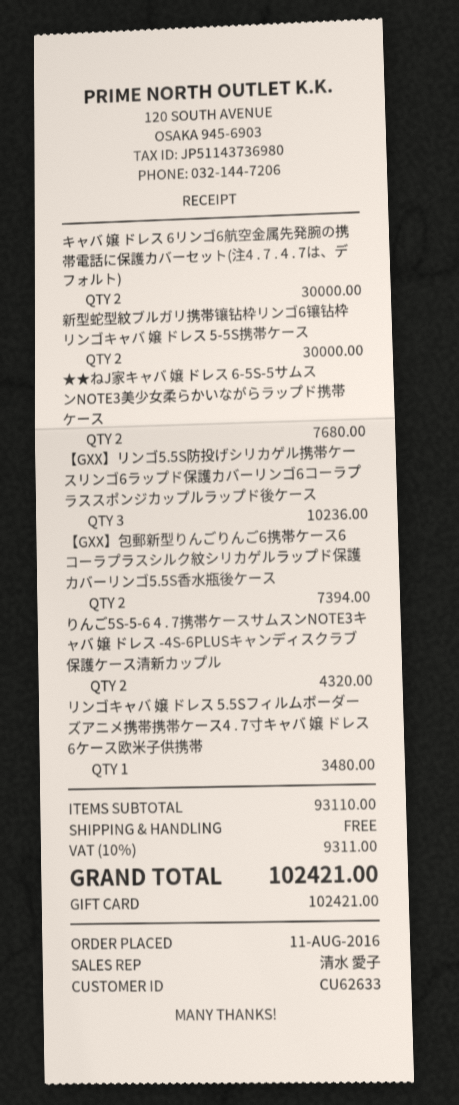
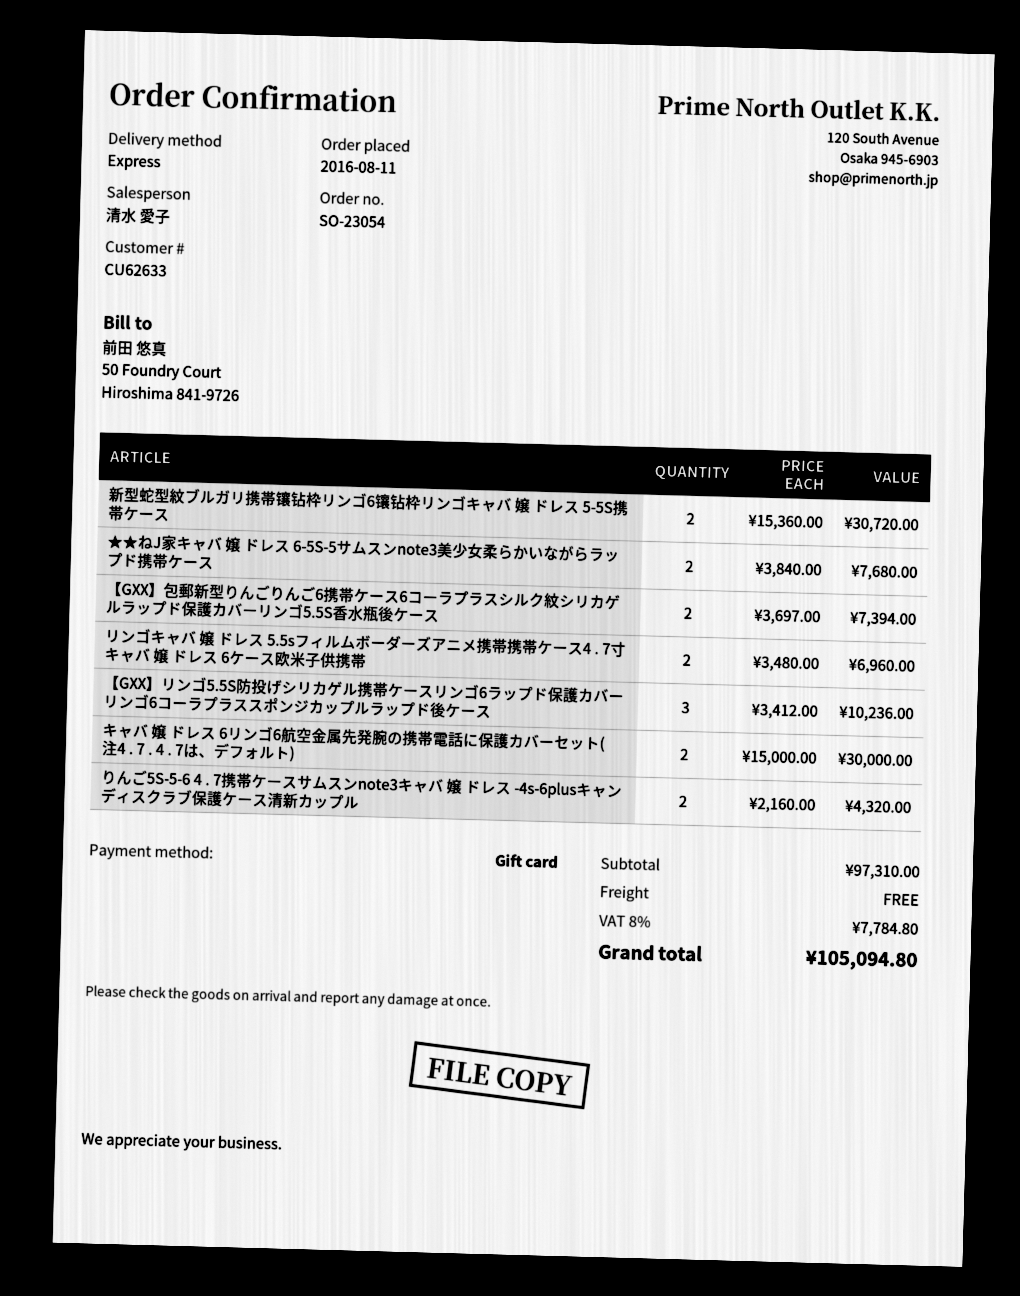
新型蛇型紋ブルガリ携帯镶钻枠リンゴ6镶钻枠リンゴキャバ 嬢 ドレス 5-5S携帯ケース: 2 for 30000.00 -> 2 for 30720.00
リンゴキャバ 嬢 ドレス 5.5Sフィルムボーダーズアニメ携帯携帯ケース4 . 7寸キャバ 嬢 ドレス 6ケース欧米子供携帯: 1 for 3480.00 -> 2 for 6960.00
subtotal: 93110.00 -> 97310.00
tax: 10% = 9311.00 -> 8% = 7784.80
total: 102421.00 -> 105094.80

